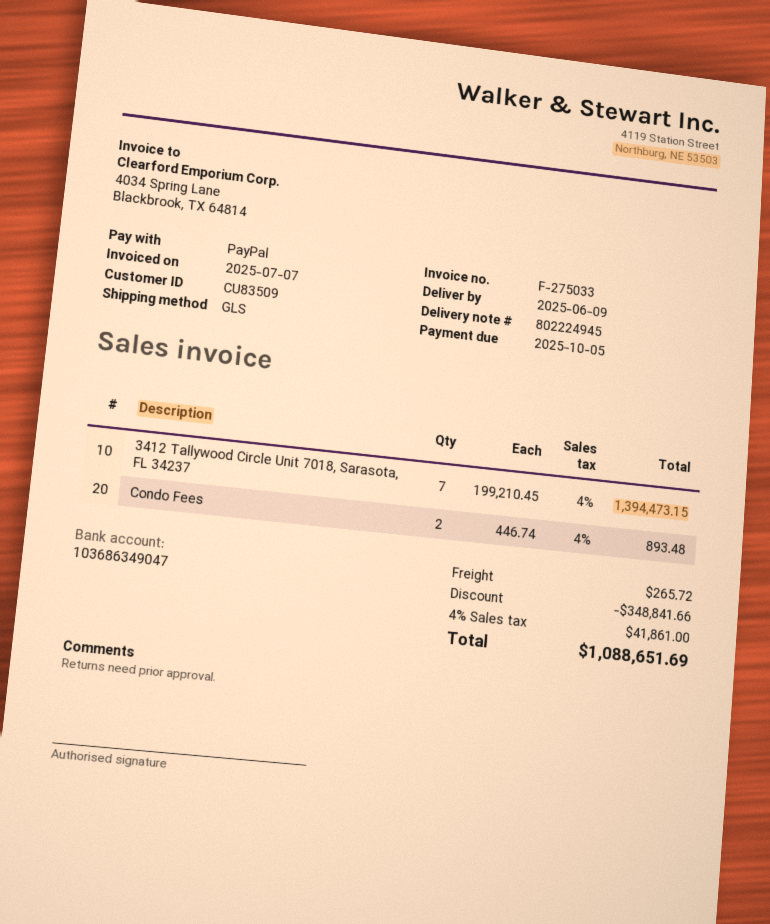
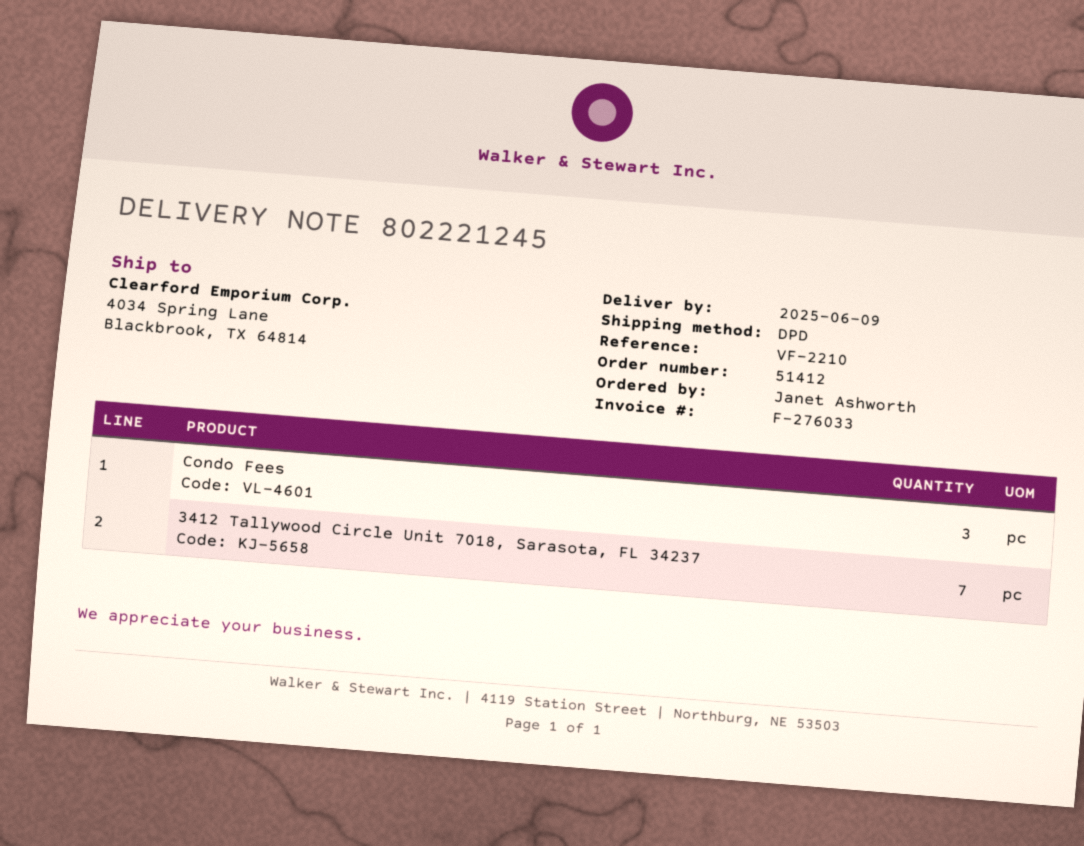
delivery note number: 802224945 -> 802221245
invoice number: F-275033 -> F-276033
shipping method: GLS -> DPD
Condo Fees: 2 -> 3

